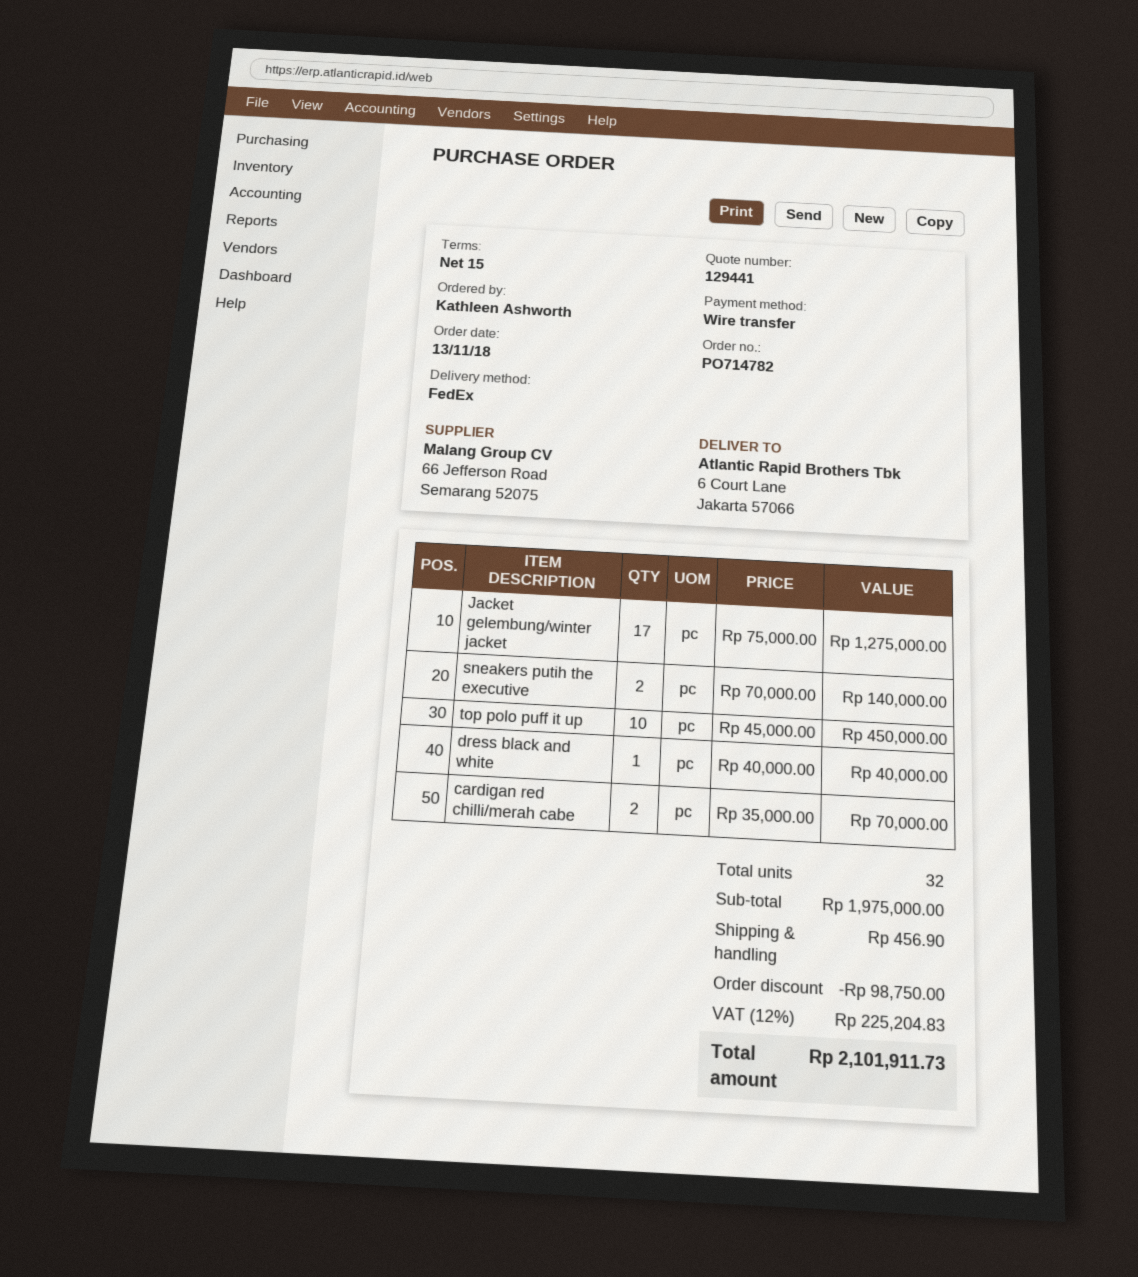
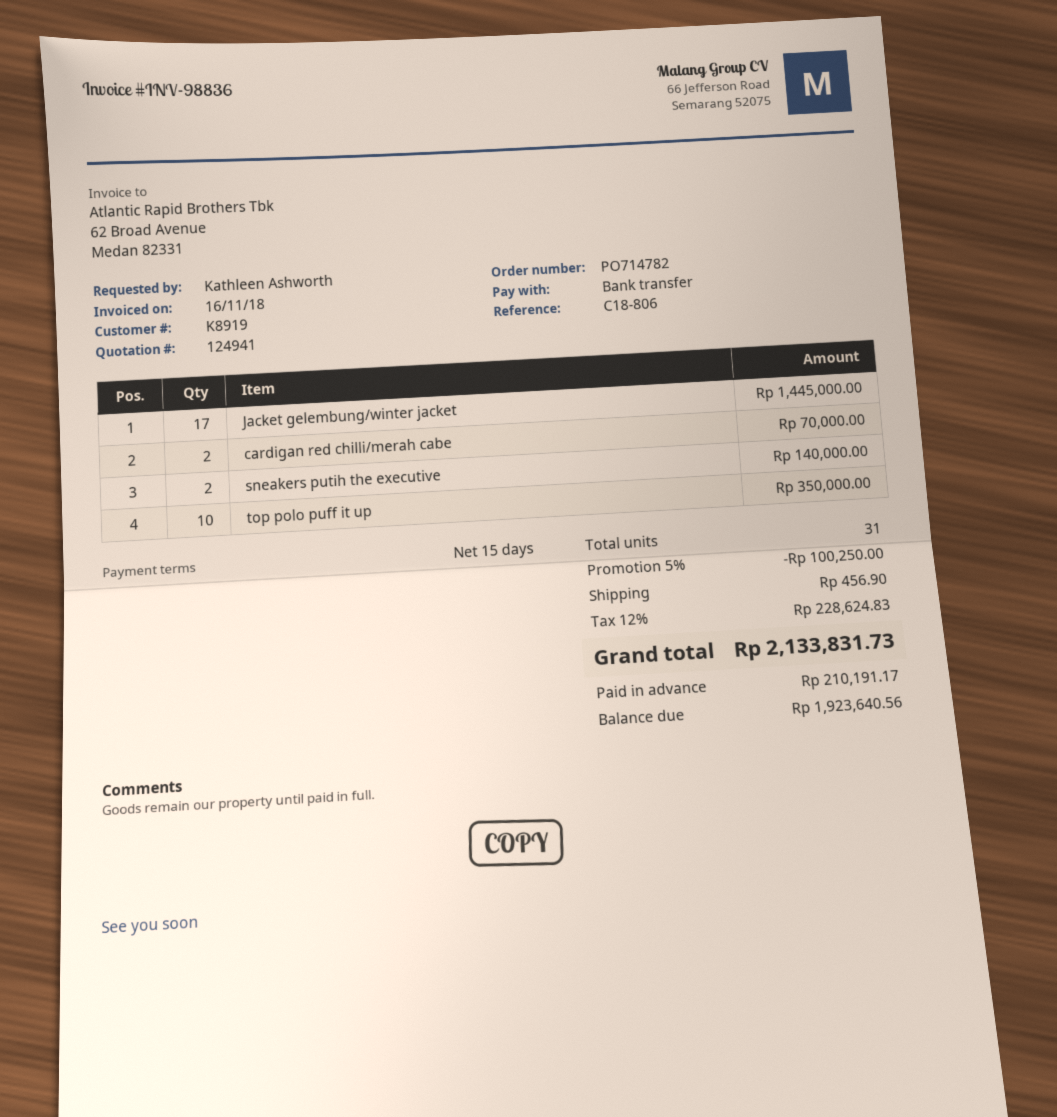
quote number: 129441 -> 124941
Jacket gelembung/winter jacket: 17 for 1275000.00 -> 17 for 1445000.00
top polo puff it up: 10 for 450000.00 -> 10 for 350000.00
dress black and white: 1 for 40000.00 -> none
total quantity: 32 -> 31
discount: 98750.00 -> 100250.00
tax: 12% = 225204.83 -> 12% = 228624.83
total: 2101911.73 -> 2133831.73

